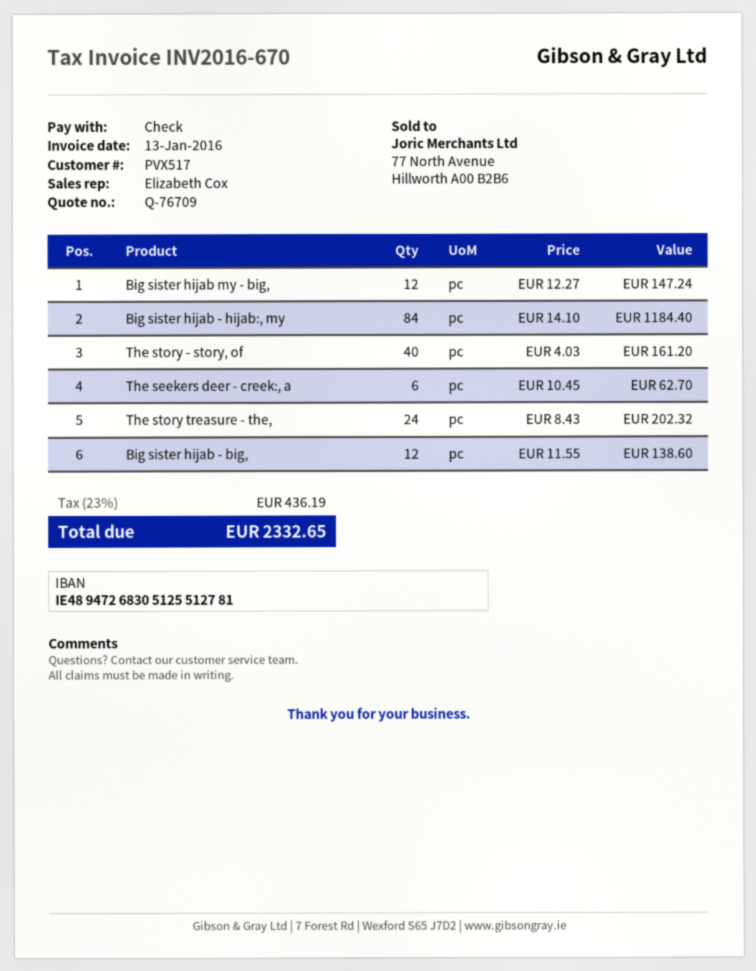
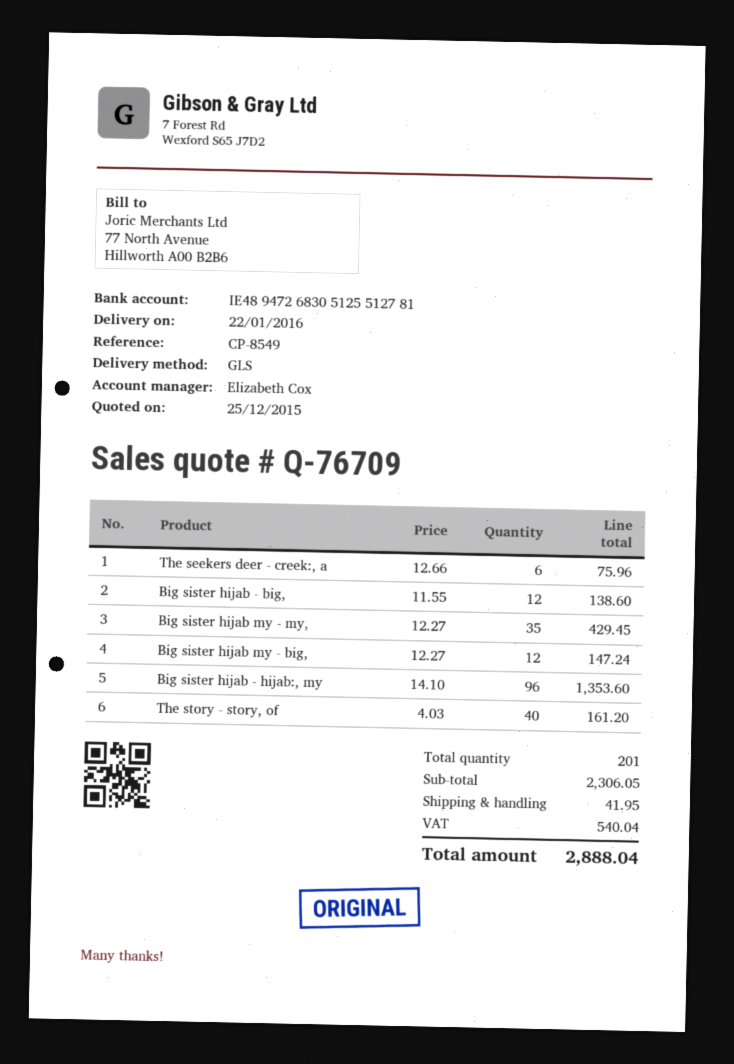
Big sister hijab - hijab:, my: 84 x 14.10 = 1184.40 -> 96 x 14.10 = 1353.60
The seekers deer - creek:, a: 6 x 10.45 = 62.70 -> 6 x 12.66 = 75.96
The story treasure - the,: 24 x 8.43 = 202.32 -> none
Big sister hijab my - my,: none -> 35 x 12.27 = 429.45
shipping: none -> 41.95
tax: 436.19 -> 540.04
total: 2332.65 -> 2888.04

